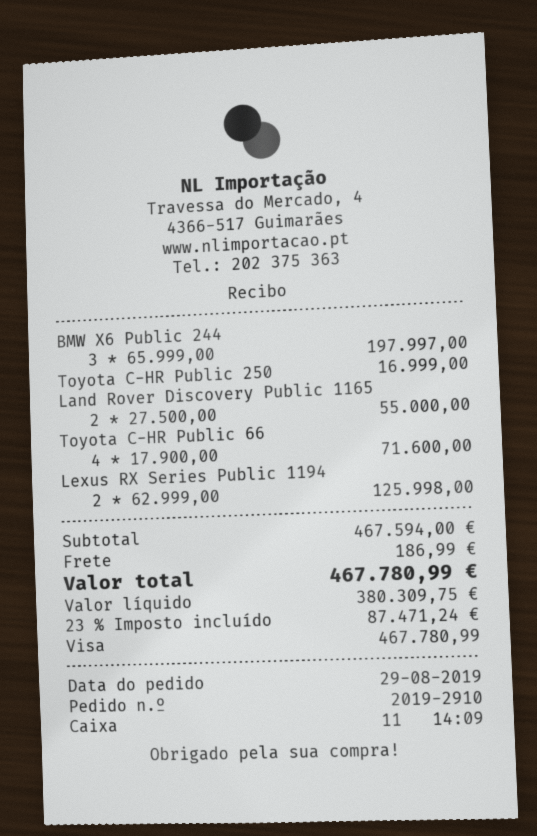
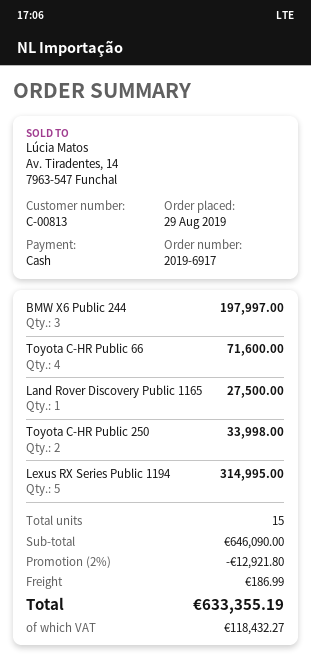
order number: 2019-2910 -> 2019-6917
payment method: Visa -> cash
Toyota C-HR Public 250: 1 for 16999.00 -> 2 for 33998.00
Land Rover Discovery Public 1165: 2 for 55000.00 -> 1 for 27500.00
Lexus RX Series Public 1194: 2 for 125998.00 -> 5 for 314995.00
subtotal: 467594.00 -> 646090.00
discount: none -> 2% = 12921.80
tax: 87471.24 -> 118432.27
total: 467780.99 -> 633355.19

